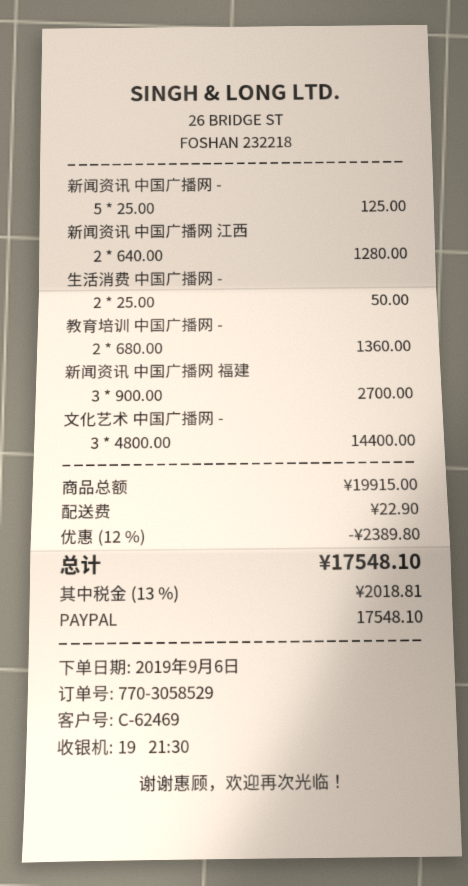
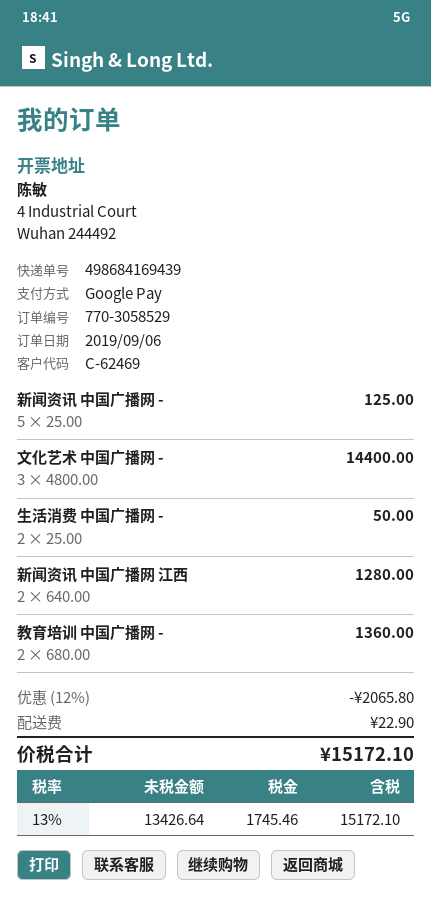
payment method: PayPal -> Google Pay
新闻资讯 中国广播网 福建: 3 x 900.00 = 2700.00 -> none
discount: 12% = 2389.80 -> 12% = 2065.80
tax: 13% = 2018.81 -> 13% = 1745.46
total: 17548.10 -> 15172.10

